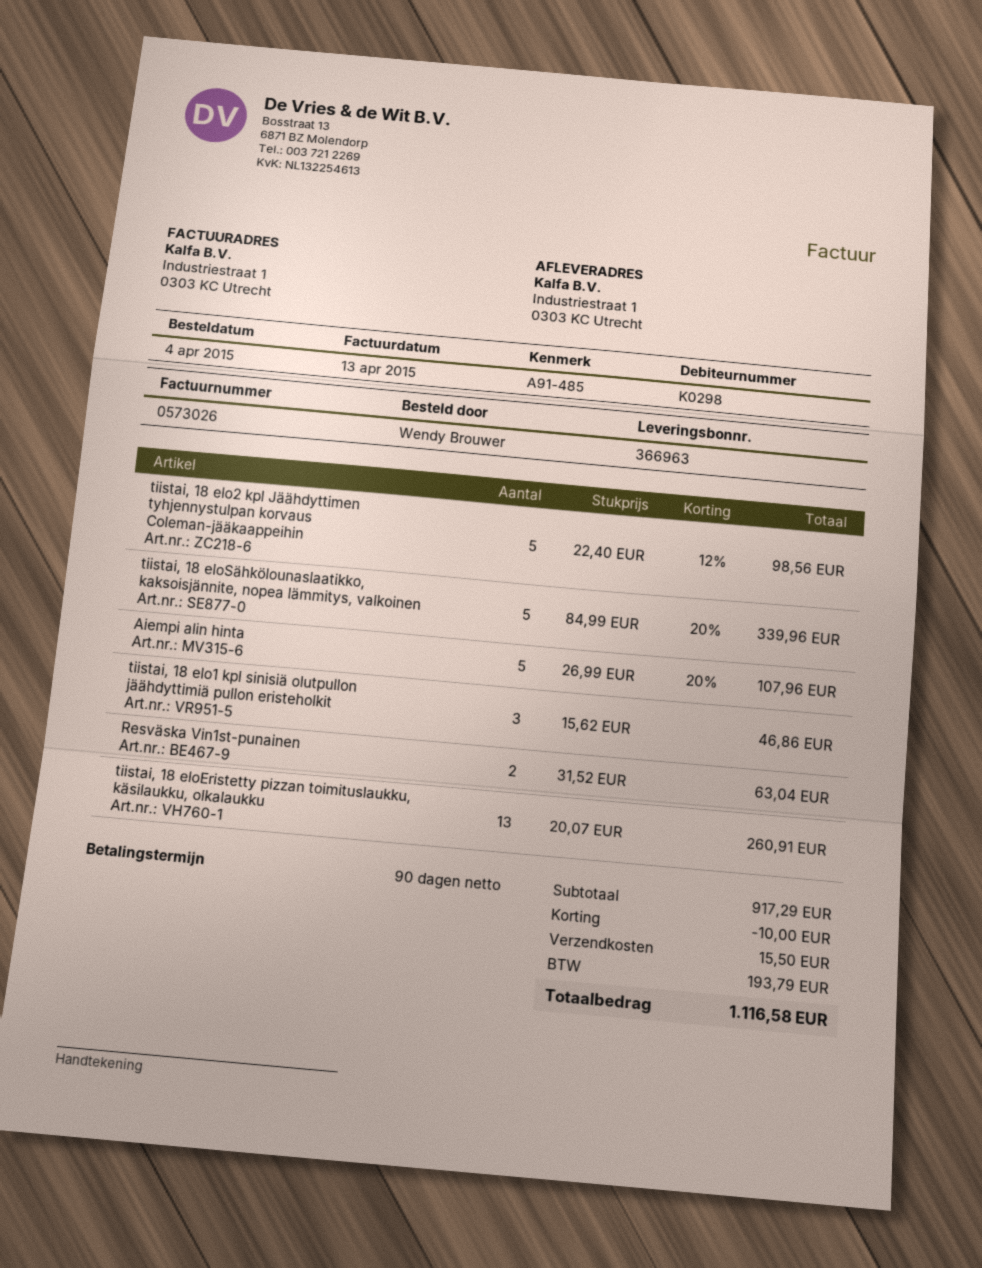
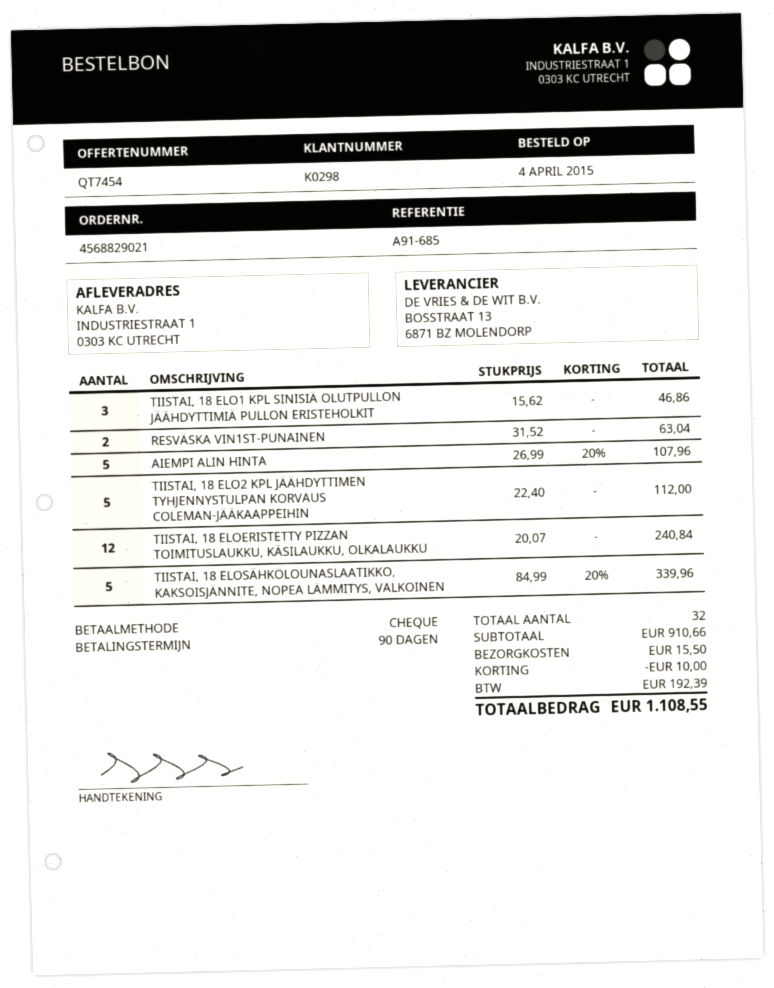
reference: A91-485 -> A91-685
tiistai, 18 elo2 kpl Jäähdyttimen tyhjennystulpan korvaus Coleman-jääkaappeihin: 5 x 22.40 - 12% = 98.56 -> 5 x 22.40 = 112.00
tiistai, 18 eloEristetty pizzan toimituslaukku, käsilaukku, olkalaukku: 13 x 20.07 = 260.91 -> 12 x 20.07 = 240.84
subtotal: 917.29 -> 910.66
tax: 193.79 -> 192.39
total: 1116.58 -> 1108.55

